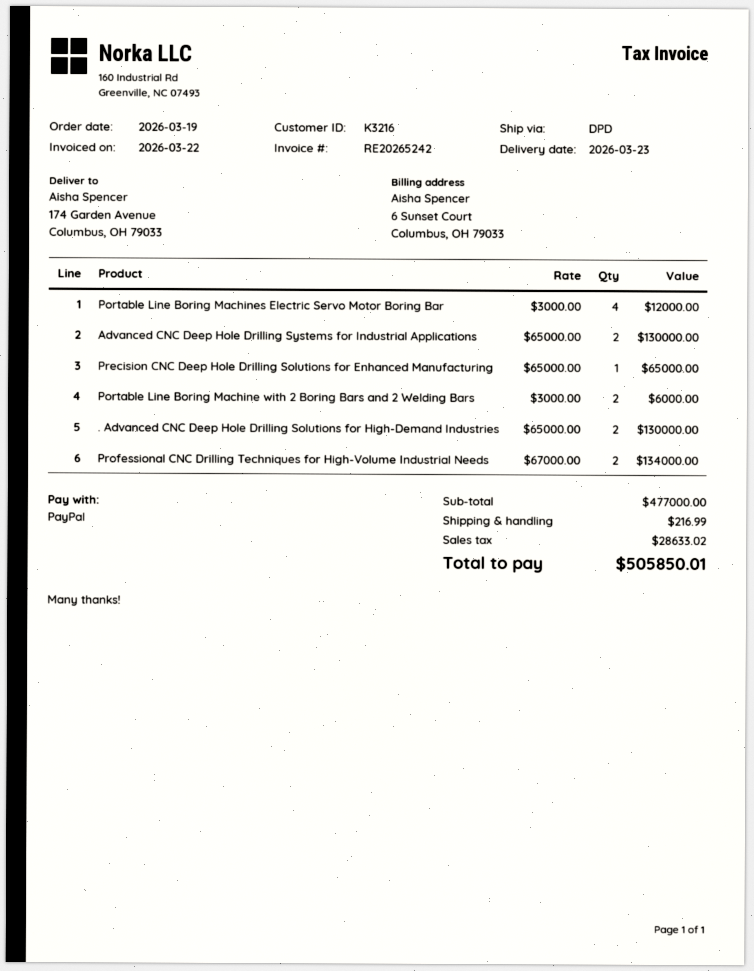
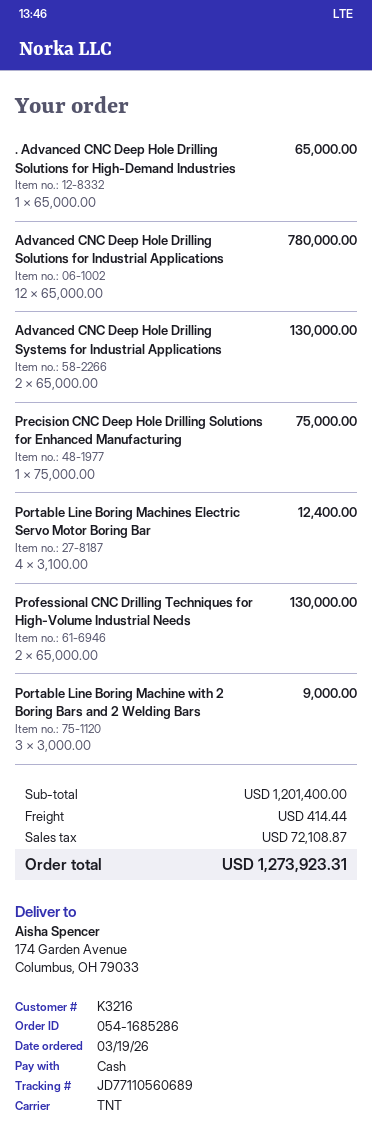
payment method: PayPal -> cash
shipping method: DPD -> TNT
Portable Line Boring Machines Electric Servo Motor Boring Bar: 4 x 3000.00 = 12000.00 -> 4 x 3100.00 = 12400.00
Precision CNC Deep Hole Drilling Solutions for Enhanced Manufacturing: 1 x 65000.00 = 65000.00 -> 1 x 75000.00 = 75000.00
Portable Line Boring Machine with 2 Boring Bars and 2 Welding Bars: 2 x 3000.00 = 6000.00 -> 3 x 3000.00 = 9000.00
. Advanced CNC Deep Hole Drilling Solutions for High-Demand Industries: 2 x 65000.00 = 130000.00 -> 1 x 65000.00 = 65000.00
Professional CNC Drilling Techniques for High-Volume Industrial Needs: 2 x 67000.00 = 134000.00 -> 2 x 65000.00 = 130000.00
Advanced CNC Deep Hole Drilling Solutions for Industrial Applications: none -> 12 x 65000.00 = 780000.00
subtotal: 477000.00 -> 1201400.00
shipping: 216.99 -> 414.44
tax: 28633.02 -> 72108.87
total: 505850.01 -> 1273923.31

